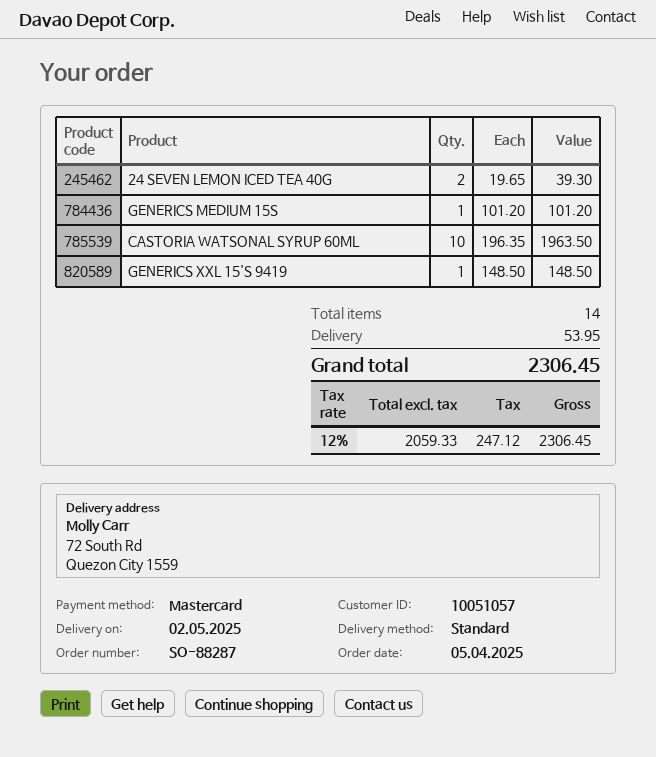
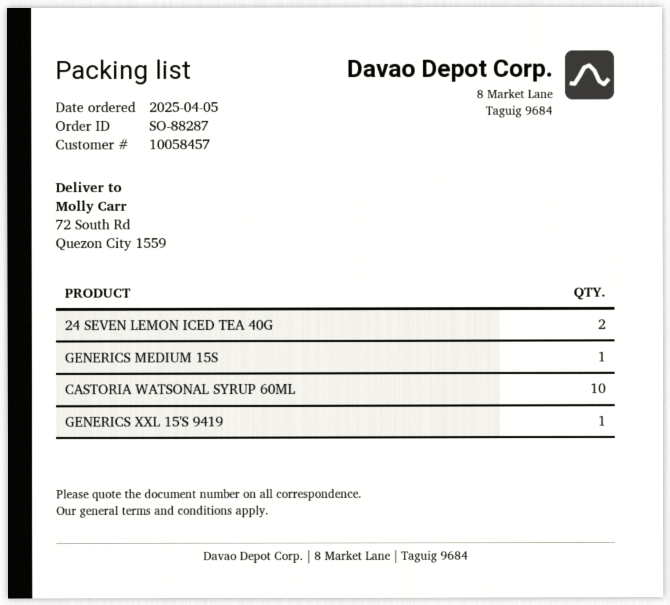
customer number: 10051057 -> 10058457

